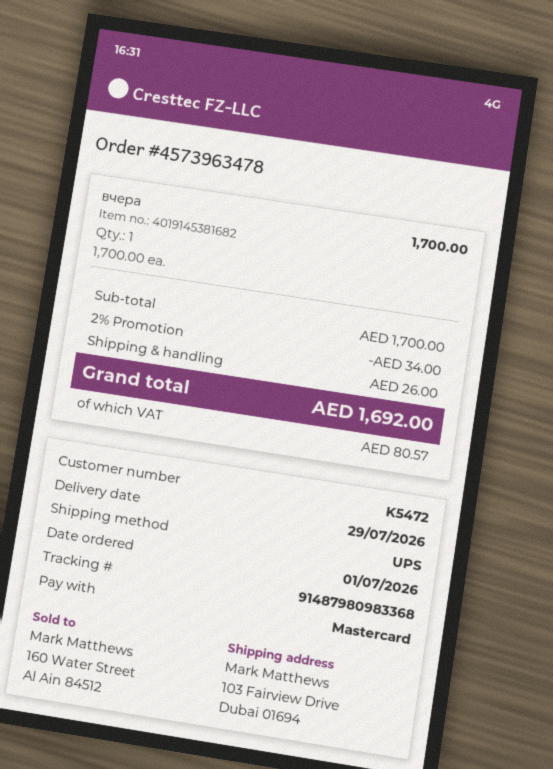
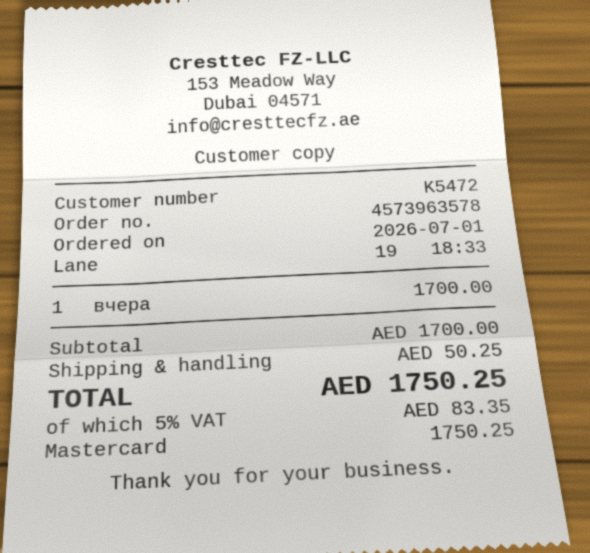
order number: 4573963478 -> 4573963578
discount: 2% = 34.00 -> none
shipping: 26.00 -> 50.25
tax: 80.57 -> 83.35
total: 1692.00 -> 1750.25

